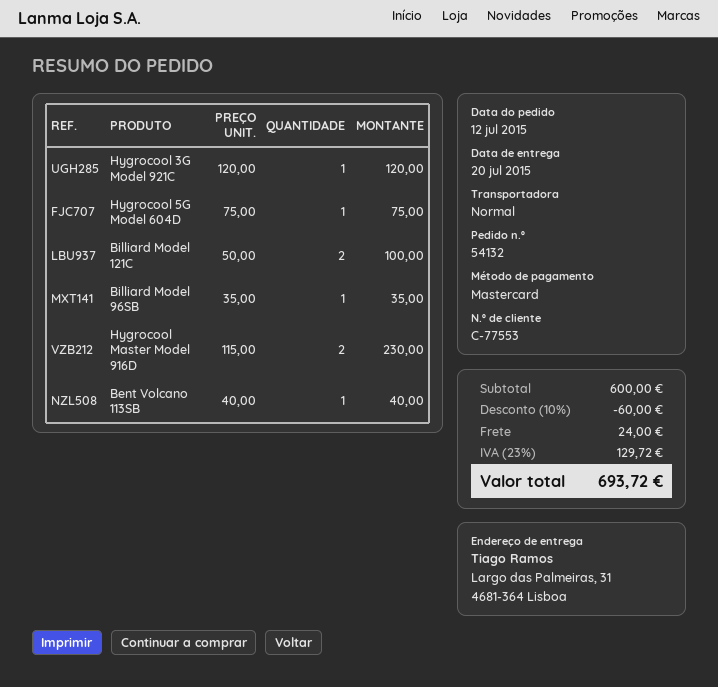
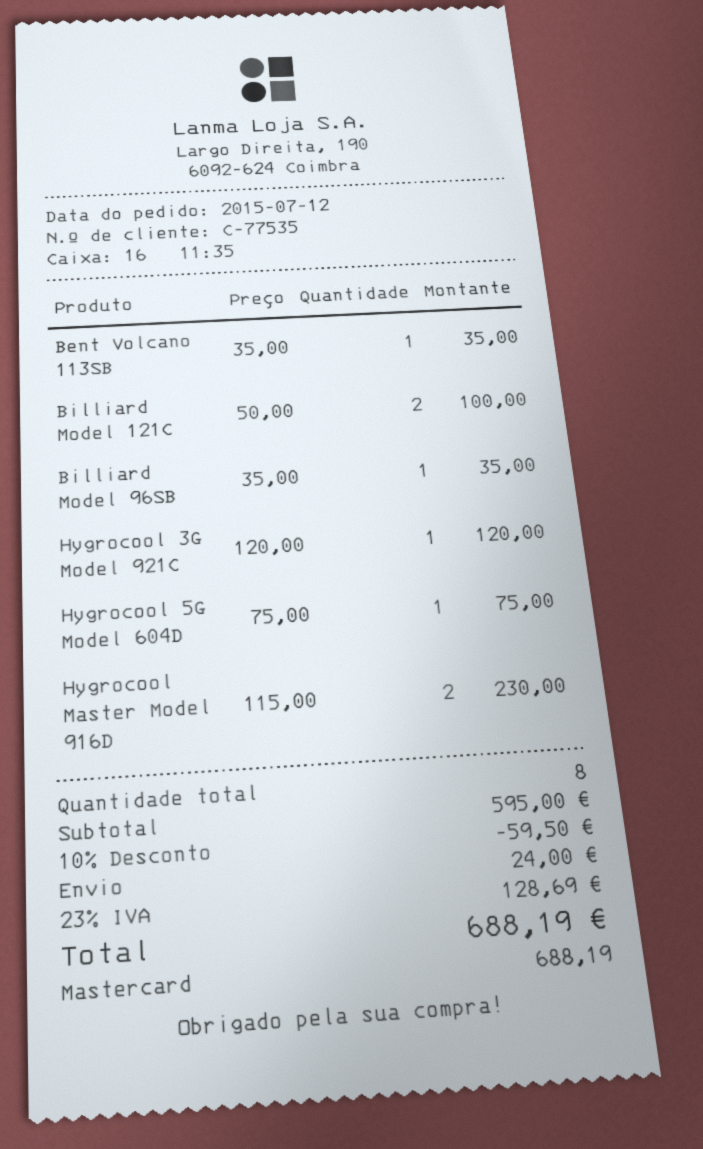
customer number: C-77553 -> C-77535
Bent Volcano 113SB: 1 x 40.00 = 40.00 -> 1 x 35.00 = 35.00
subtotal: 600.00 -> 595.00
discount: 10% = 60.00 -> 10% = 59.50
tax: 23% = 129.72 -> 23% = 128.69
total: 693.72 -> 688.19

